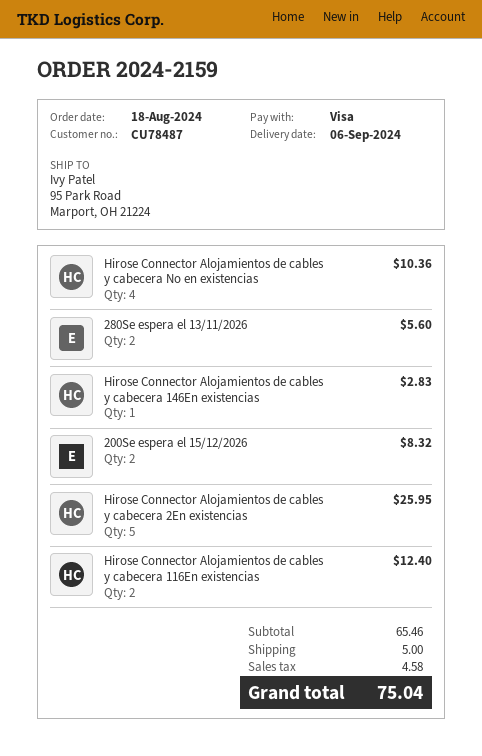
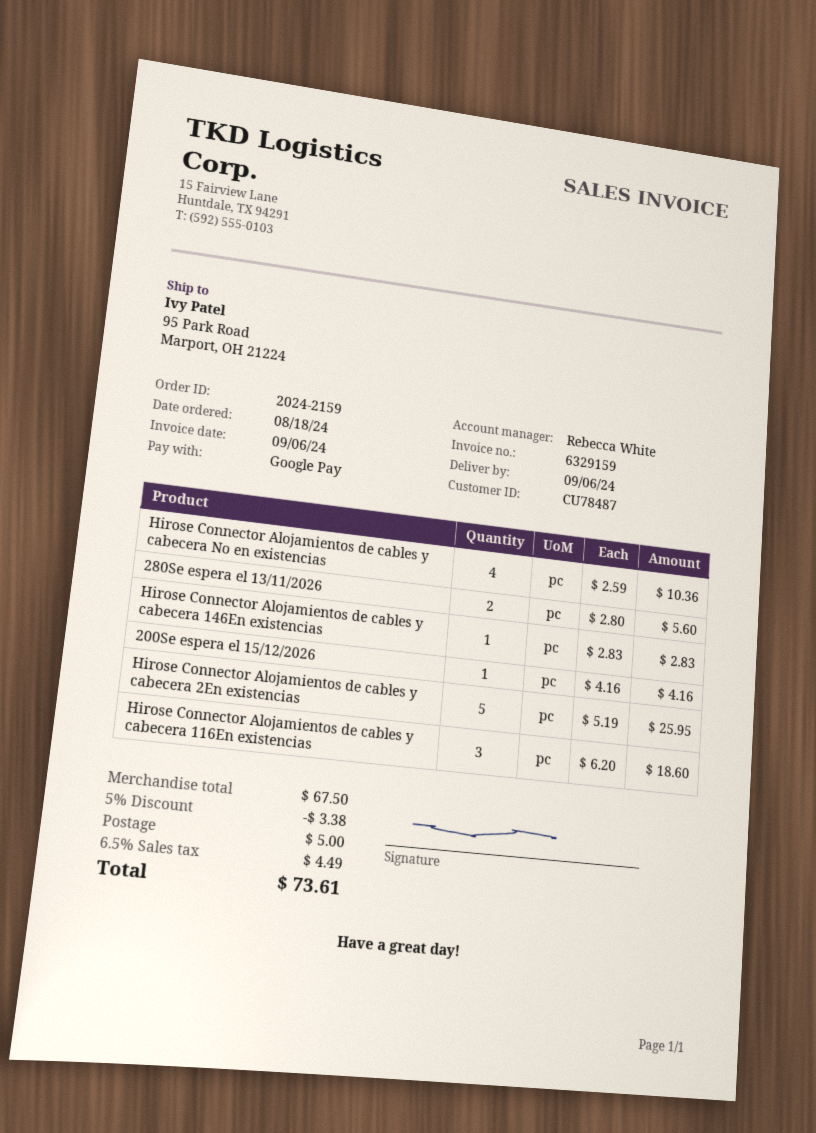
payment method: Visa -> Google Pay
200Se espera el 15/12/2026: 2 for 8.32 -> 1 for 4.16
Hirose Connector Alojamientos de cables y cabecera 116En existencias: 2 for 12.40 -> 3 for 18.60
subtotal: 65.46 -> 67.50
discount: none -> 5% = 3.38
tax: 4.58 -> 4.49
total: 75.04 -> 73.61

